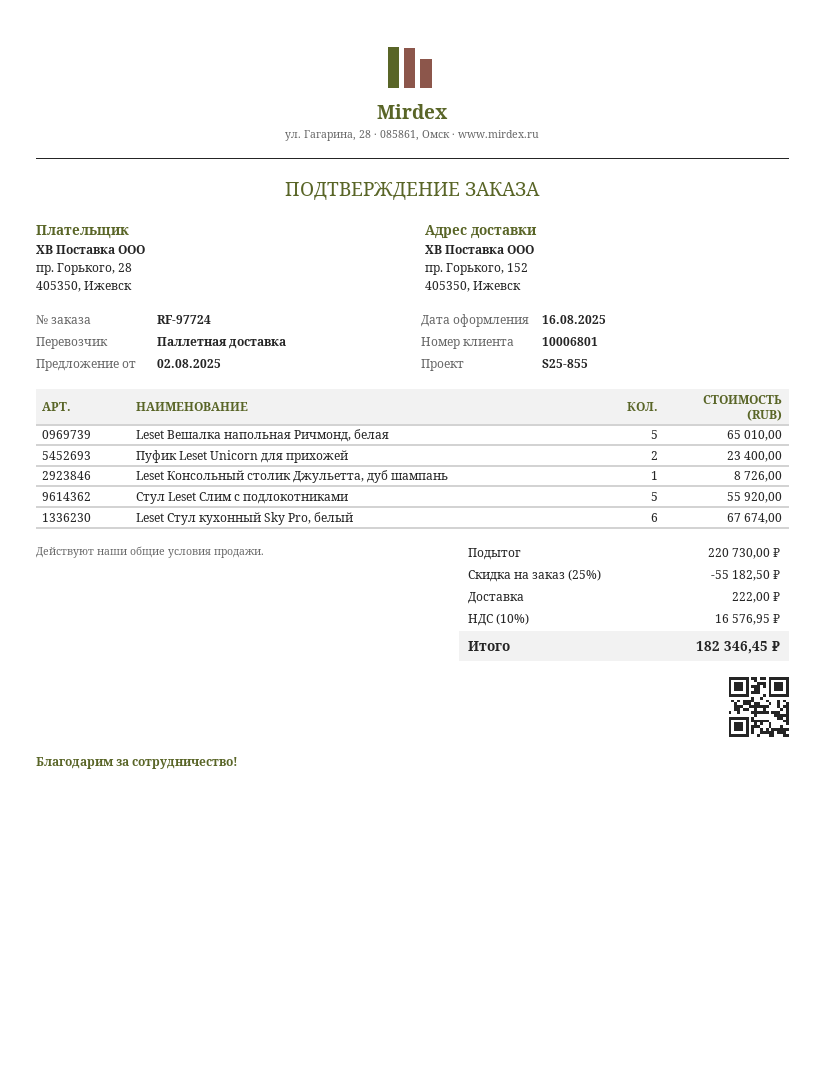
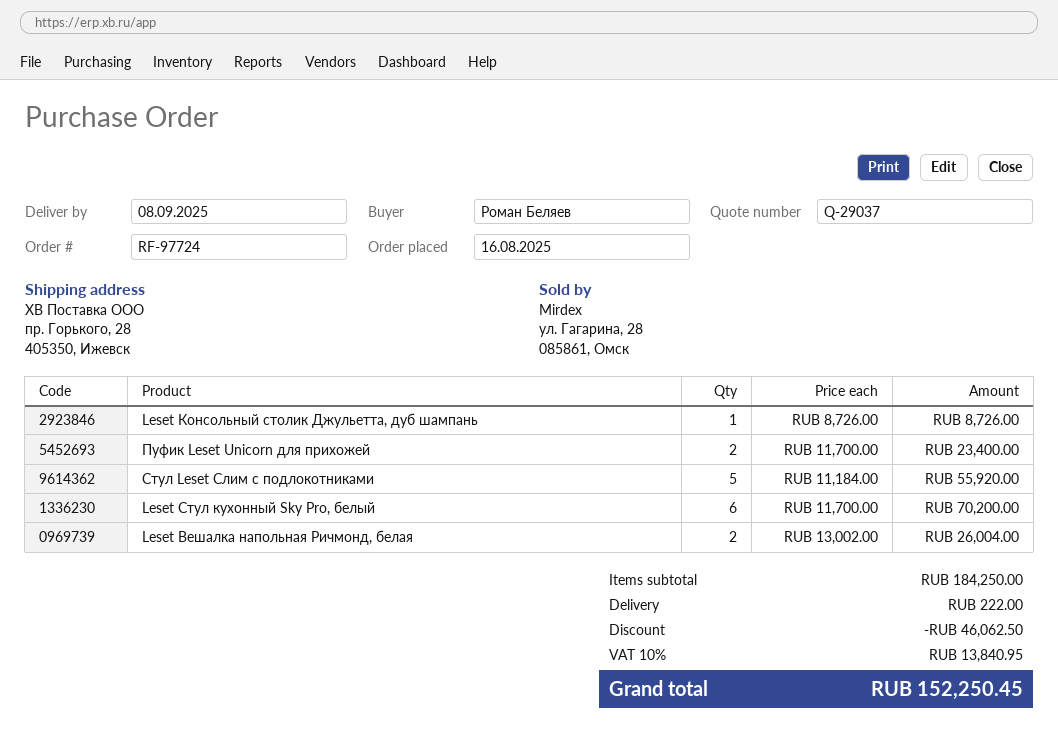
ship to: пр. Горького, 152, 405350, Ижевск -> пр. Горького, 28, 405350, Ижевск
Leset Вешалка напольная Ричмонд, белая: 5 for 65010.00 -> 2 for 26004.00
Leset Стул кухонный Sky Pro, белый: 6 for 67674.00 -> 6 for 70200.00
subtotal: 220730.00 -> 184250.00
discount: 55182.50 -> 46062.50
tax: 10% = 16576.95 -> 10% = 13840.95
total: 182346.45 -> 152250.45

